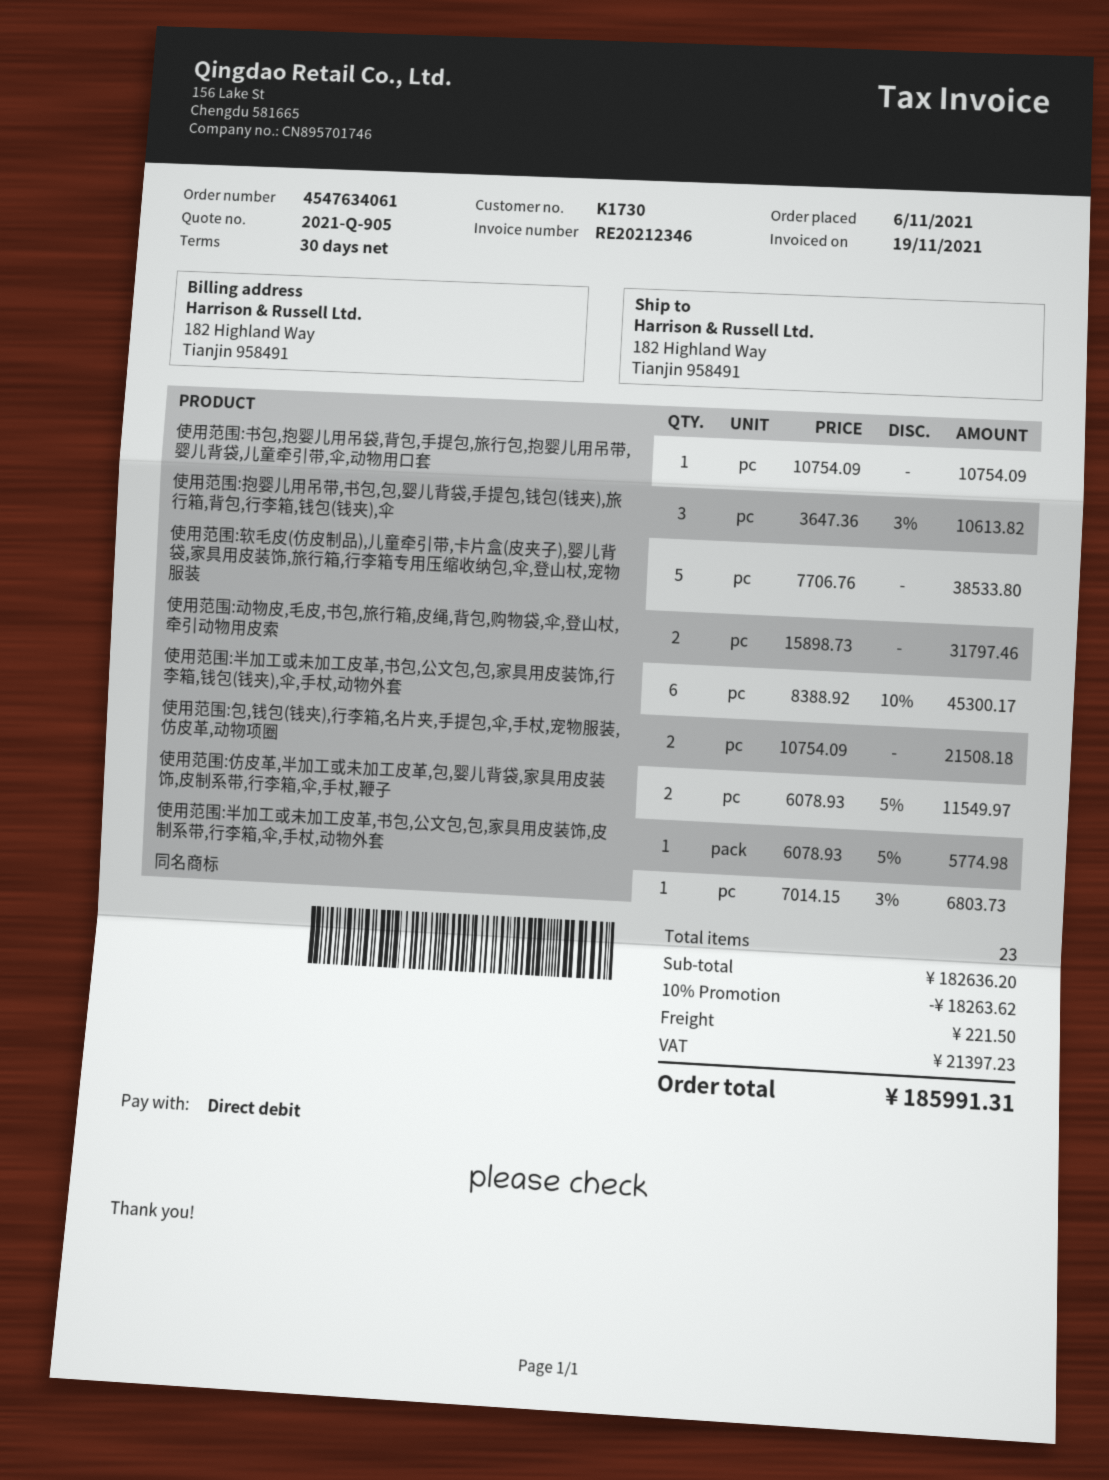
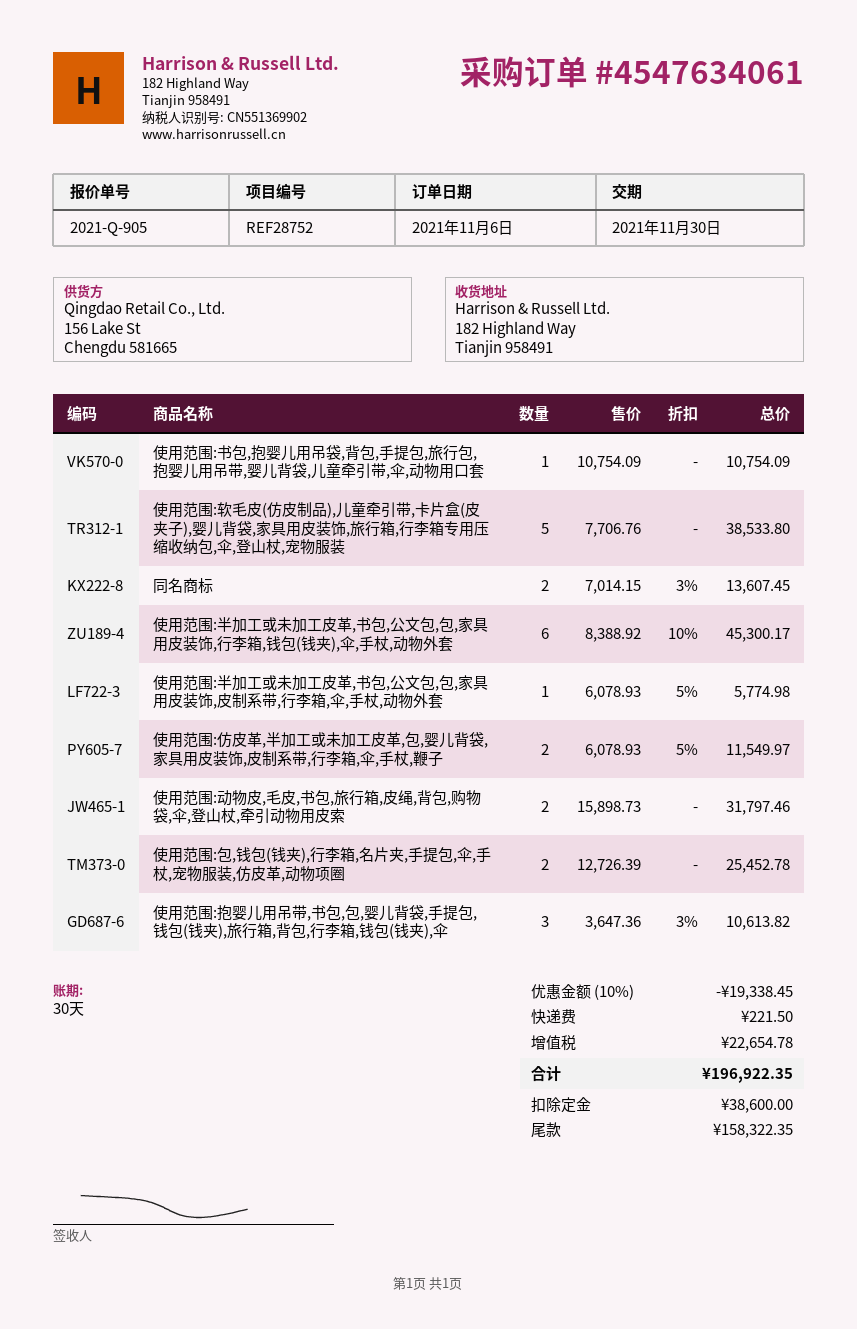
使用范围:包,钱包(钱夹),行李箱,名片夹,手提包,伞,手杖,宠物服装,仿皮革,动物项圈: 2 x 10754.09 = 21508.18 -> 2 x 12726.39 = 25452.78
同名商标: 1 x 7014.15 - 3% = 6803.73 -> 2 x 7014.15 - 3% = 13607.45
discount: 10% = 18263.62 -> 10% = 19338.45
tax: 21397.23 -> 22654.78
total: 185991.31 -> 196922.35

